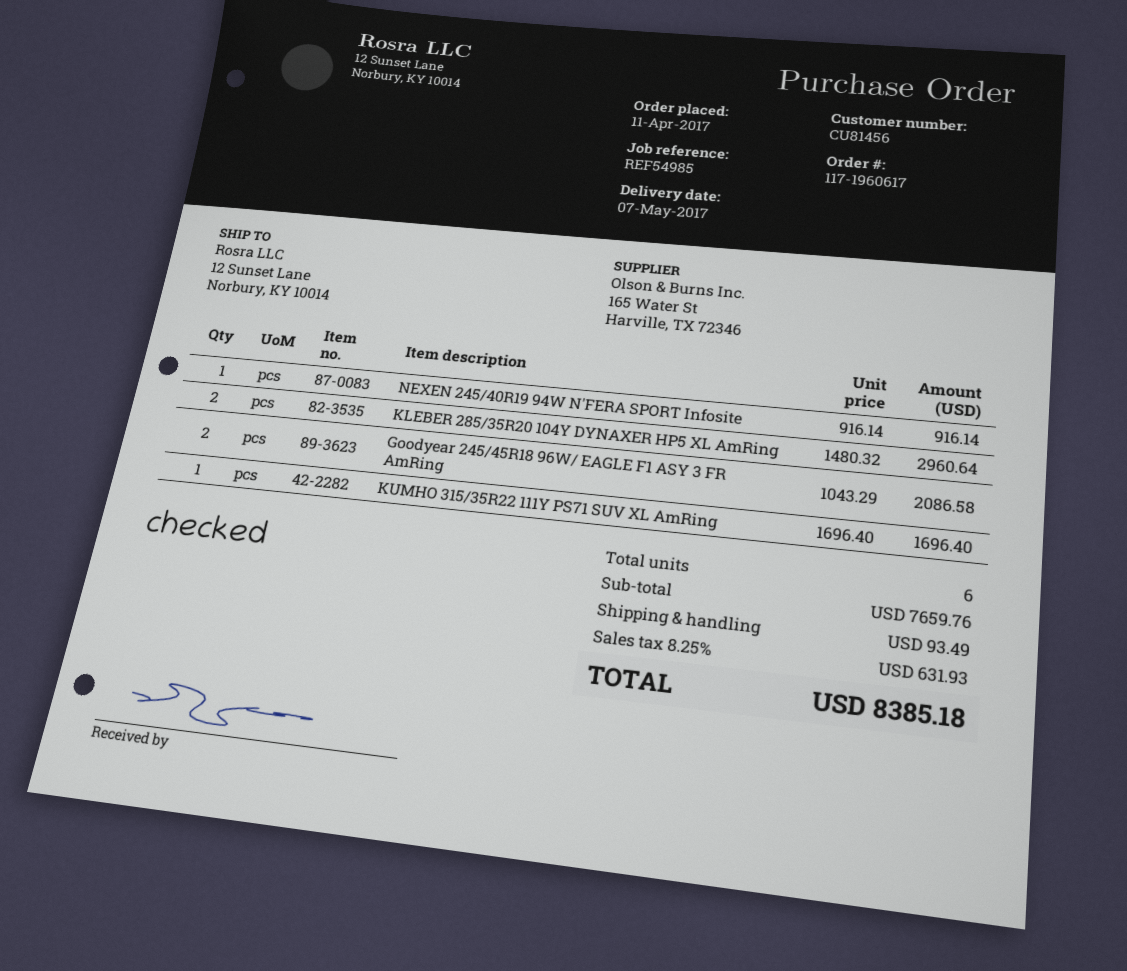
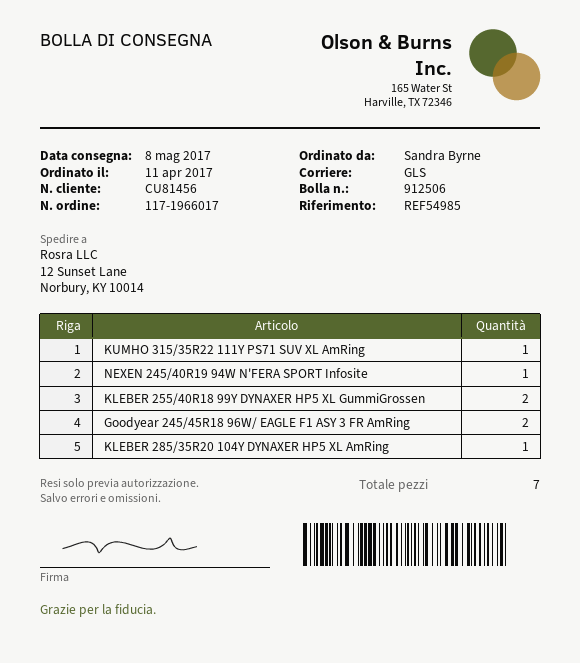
order number: 117-1960617 -> 117-1966017
delivery date: 2017-05-07 -> 2017-05-08
KLEBER 285/35R20 104Y DYNAXER HP5 XL AmRing: 2 -> 1
KLEBER 255/40R18 99Y DYNAXER HP5 XL GummiGrossen: none -> 2
total quantity: 6 -> 7

